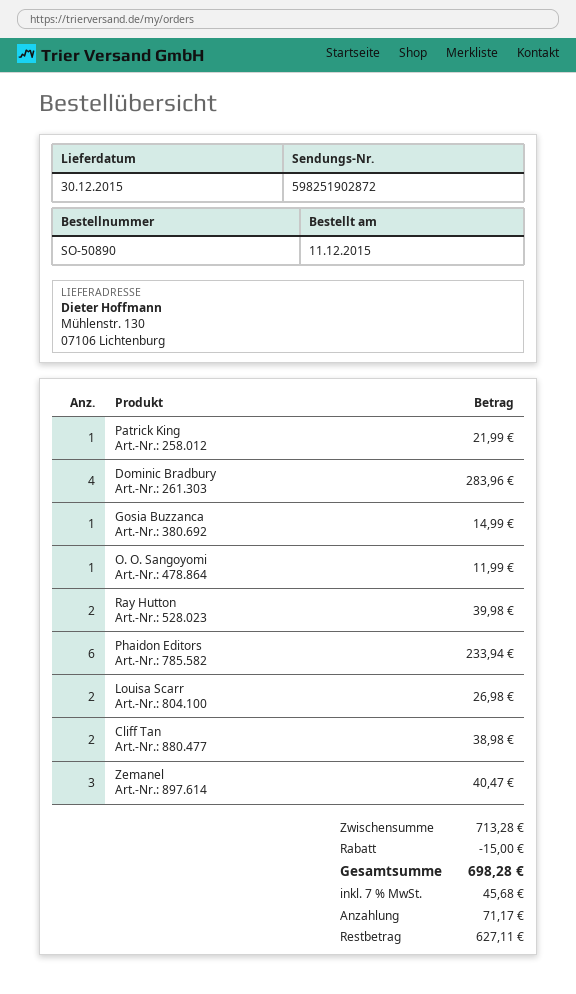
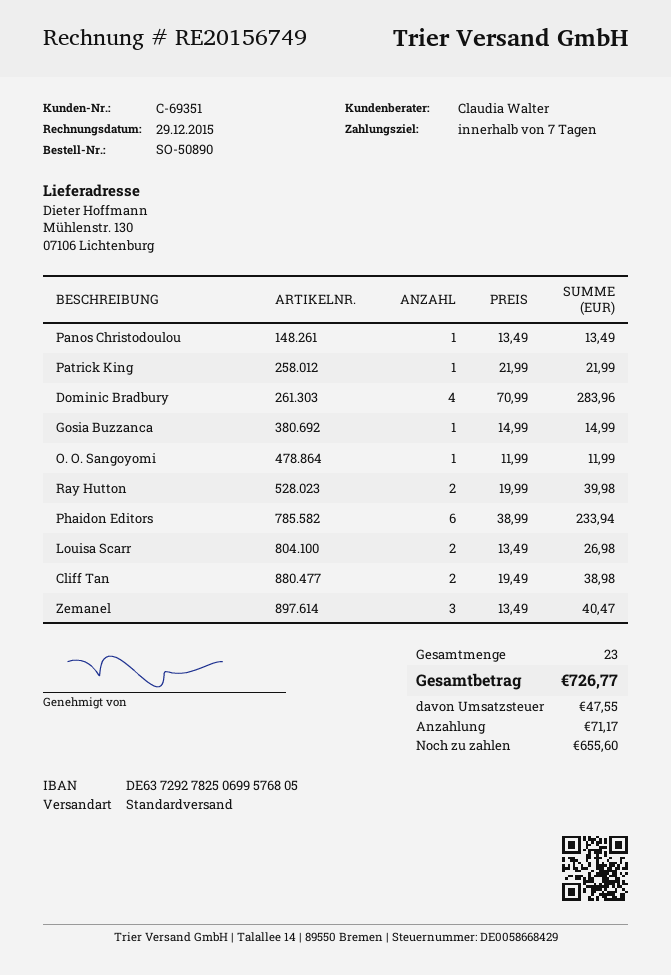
Panos Christodoulou: none -> 1 for 13.49
discount: 15.00 -> none
tax: 45.68 -> 47.55
total: 698.28 -> 726.77
balance: 627.11 -> 655.60

